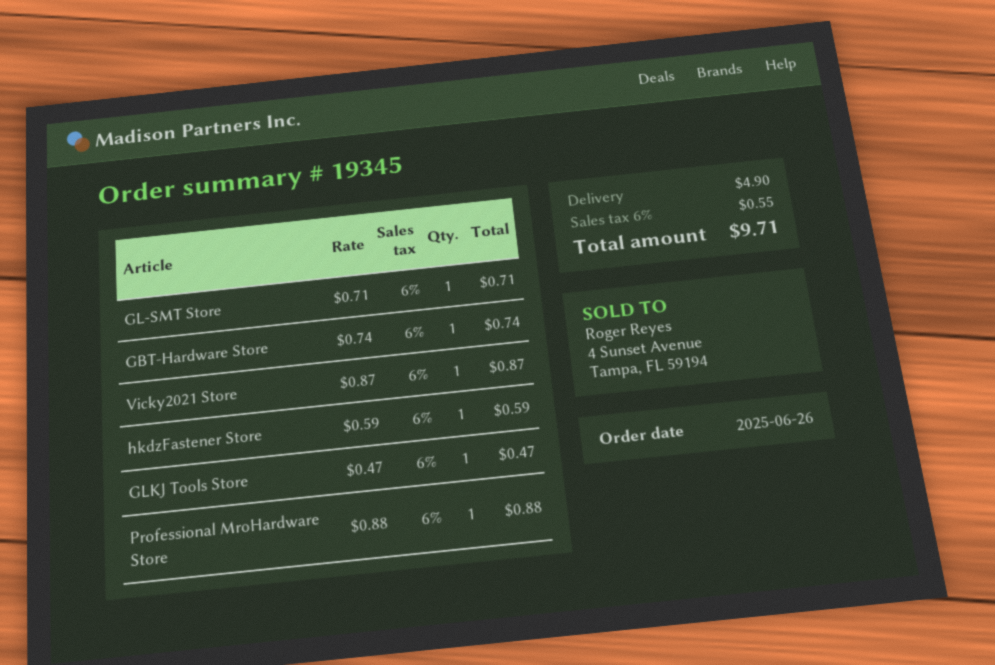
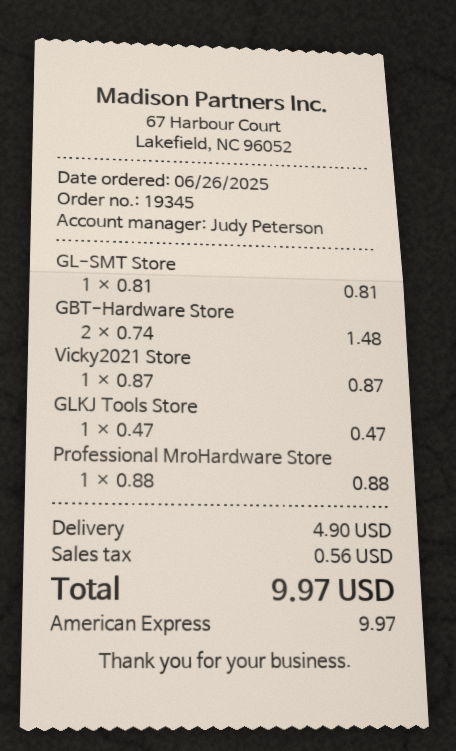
GL-SMT Store: 1 x 0.71 = 0.71 -> 1 x 0.81 = 0.81
GBT-Hardware Store: 1 x 0.74 = 0.74 -> 2 x 0.74 = 1.48
hkdzFastener Store: 1 x 0.59 = 0.59 -> none
tax: 0.55 -> 0.56
total: 9.71 -> 9.97

